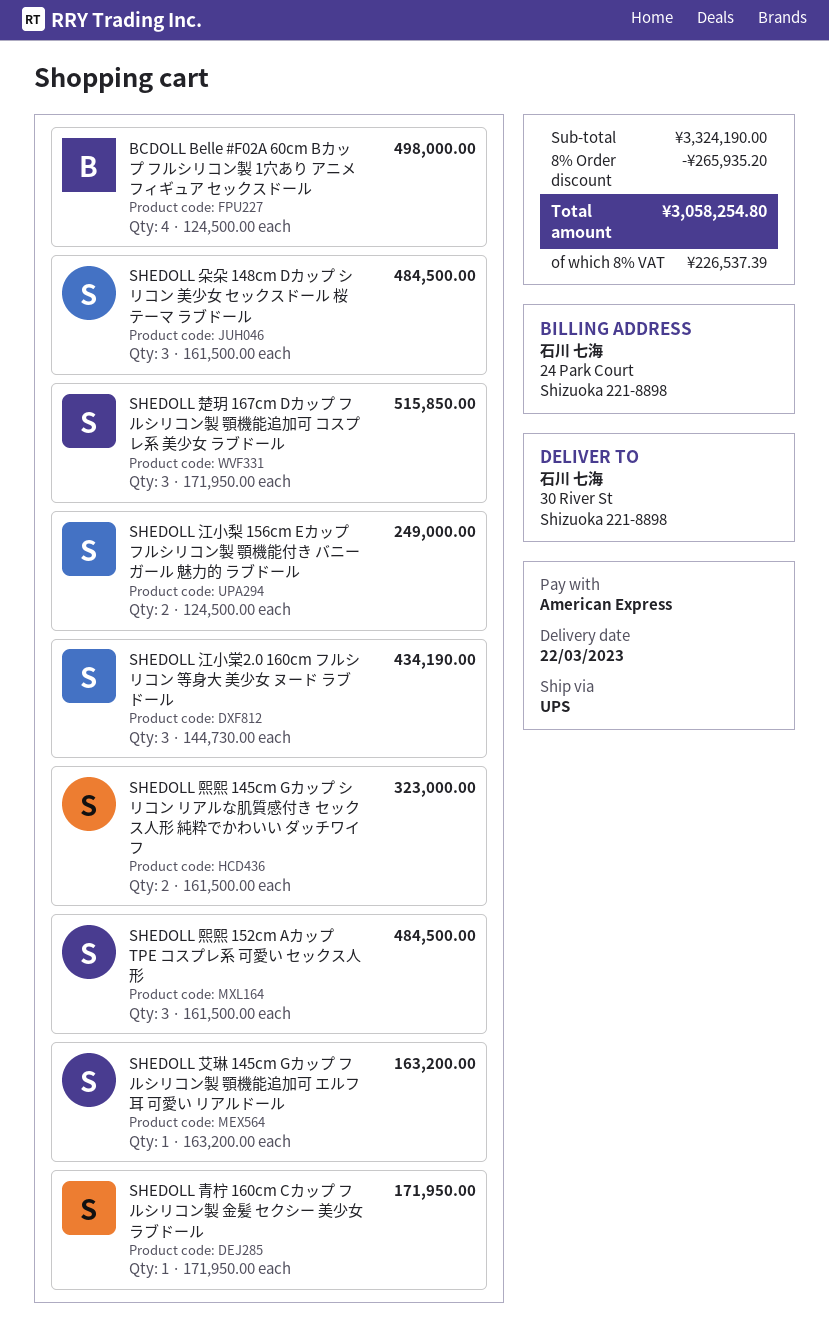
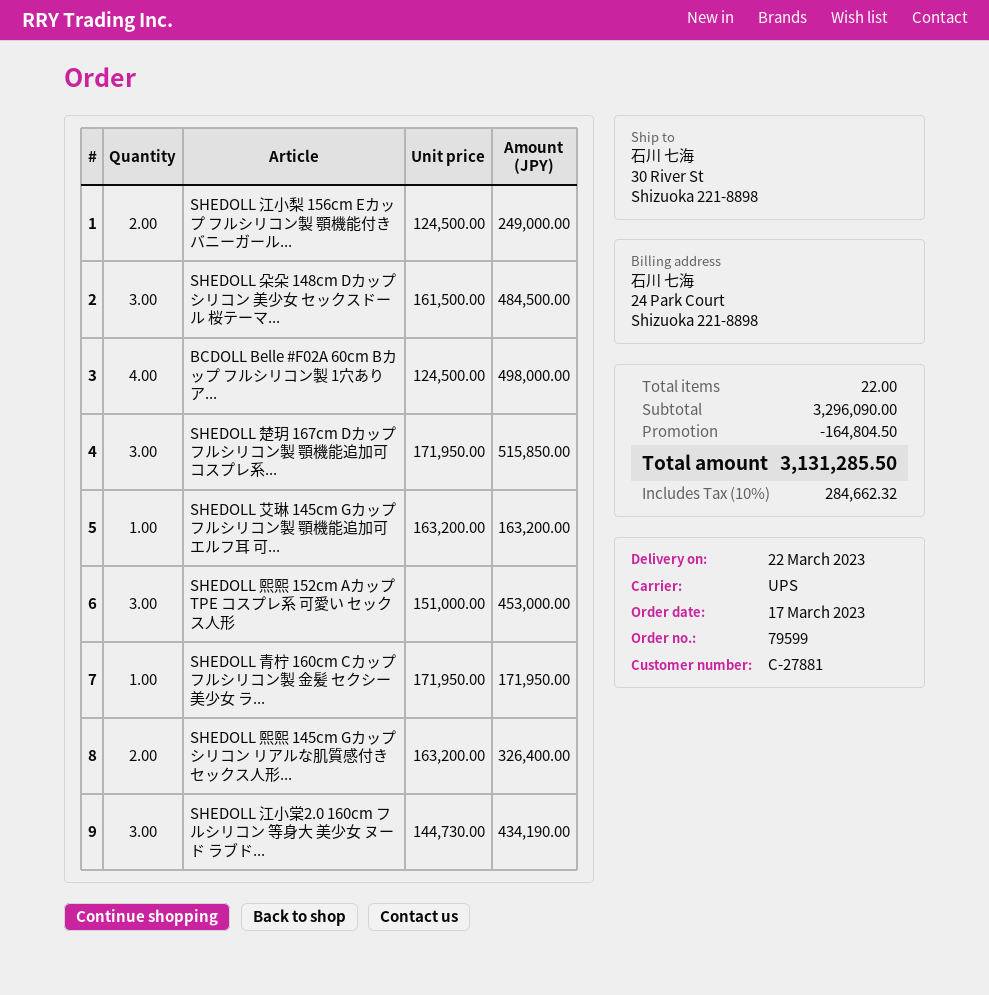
SHEDOLL 熙熙 145cm Gカップ シリコン リアルな肌質感付き セックス人形 純粋でかわいい ダッチワイフ: 2 x 161500.00 = 323000.00 -> 2 x 163200.00 = 326400.00
SHEDOLL 熙熙 152cm Aカップ TPE コスプレ系 可愛い セックス人形: 3 x 161500.00 = 484500.00 -> 3 x 151000.00 = 453000.00
subtotal: 3324190.00 -> 3296090.00
discount: 265935.20 -> 164804.50
tax: 8% = 226537.39 -> 10% = 284662.32
total: 3058254.80 -> 3131285.50

